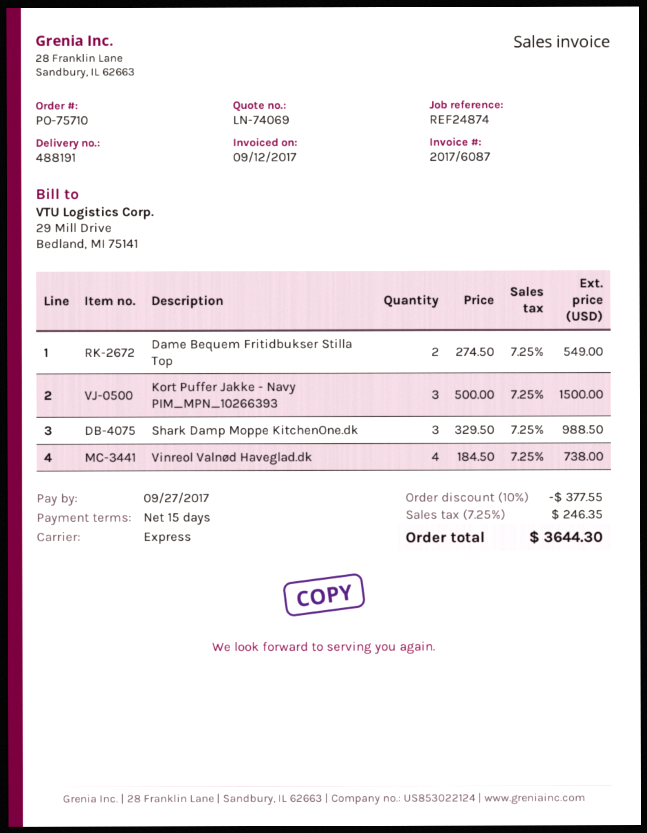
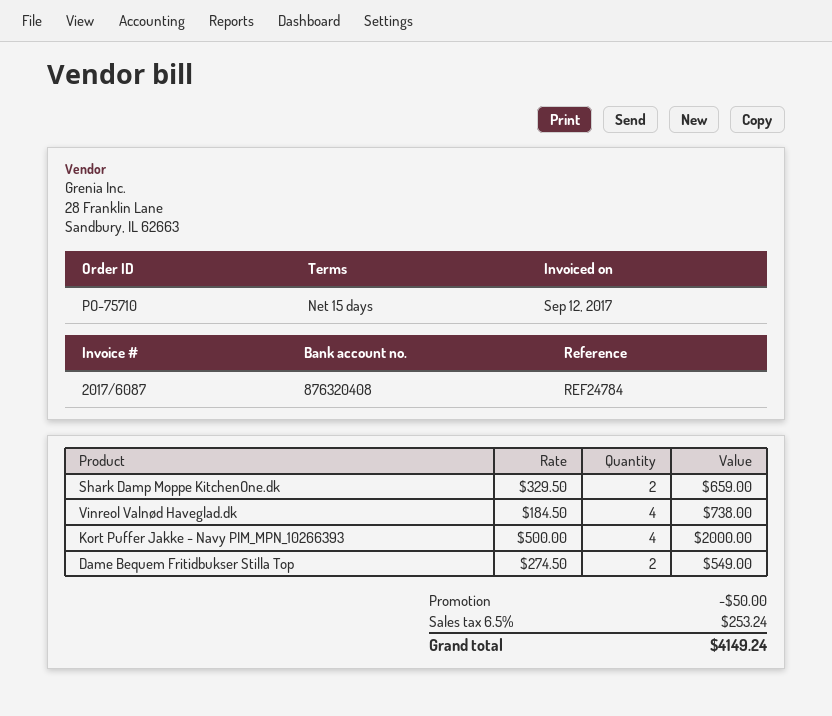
reference: REF24874 -> REF24784
Kort Puffer Jakke - Navy PIM_MPN_10266393: 3 x 500.00 = 1500.00 -> 4 x 500.00 = 2000.00
Shark Damp Moppe KitchenOne.dk: 3 x 329.50 = 988.50 -> 2 x 329.50 = 659.00
discount: 377.55 -> 50.00
tax: 7.25% = 246.35 -> 6.5% = 253.24
total: 3644.30 -> 4149.24

